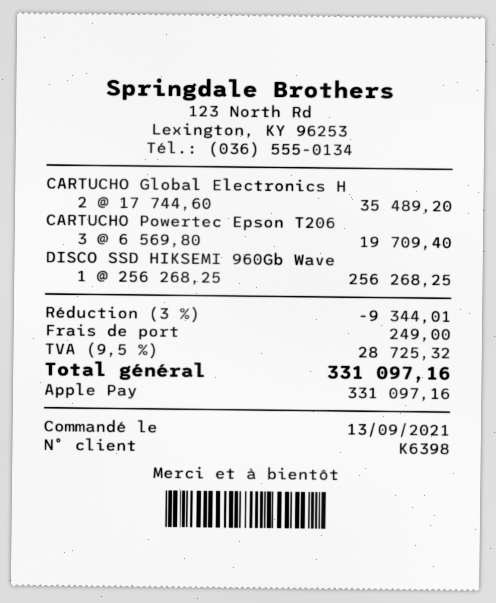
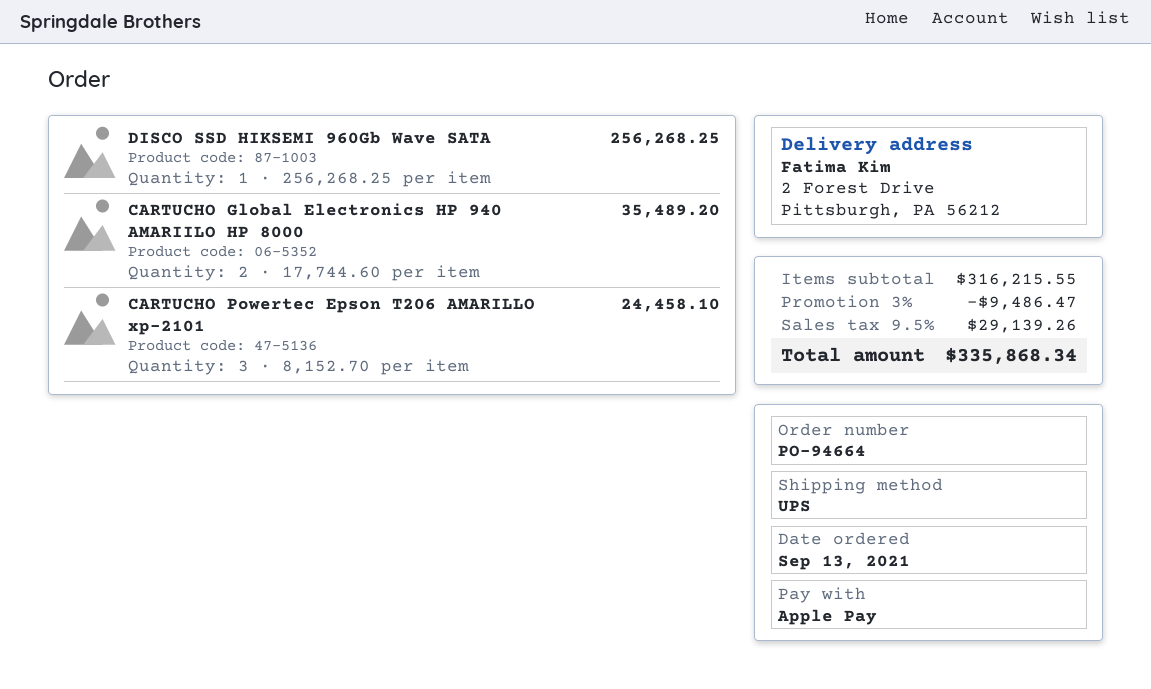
CARTUCHO Powertec Epson T206: 3 x 6569.80 = 19709.40 -> 3 x 8152.70 = 24458.10
discount: 3% = 9344.01 -> 3% = 9486.47
shipping: 249.00 -> none
tax: 9.5% = 28725.32 -> 9.5% = 29139.26
total: 331097.16 -> 335868.34

